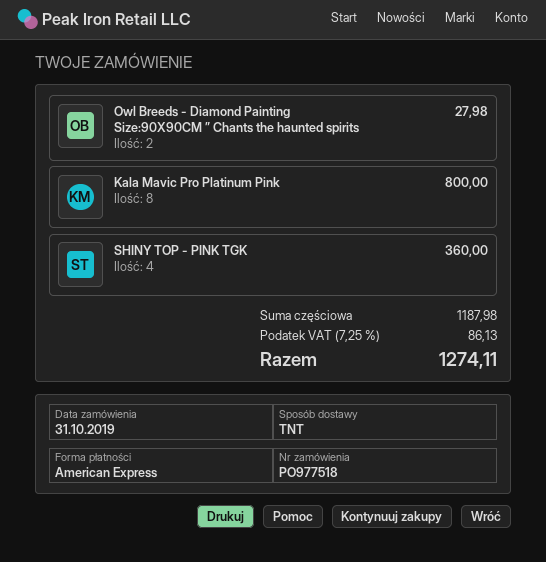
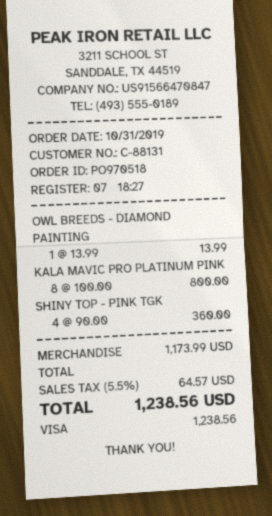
order number: PO977518 -> PO970518
payment method: American Express -> Visa
Owl Breeds - Diamond Painting Size:90X90CM ” Chants the haunted spirits: 2 for 27.98 -> 1 for 13.99
subtotal: 1187.98 -> 1173.99
tax: 7.25% = 86.13 -> 5.5% = 64.57
total: 1274.11 -> 1238.56

